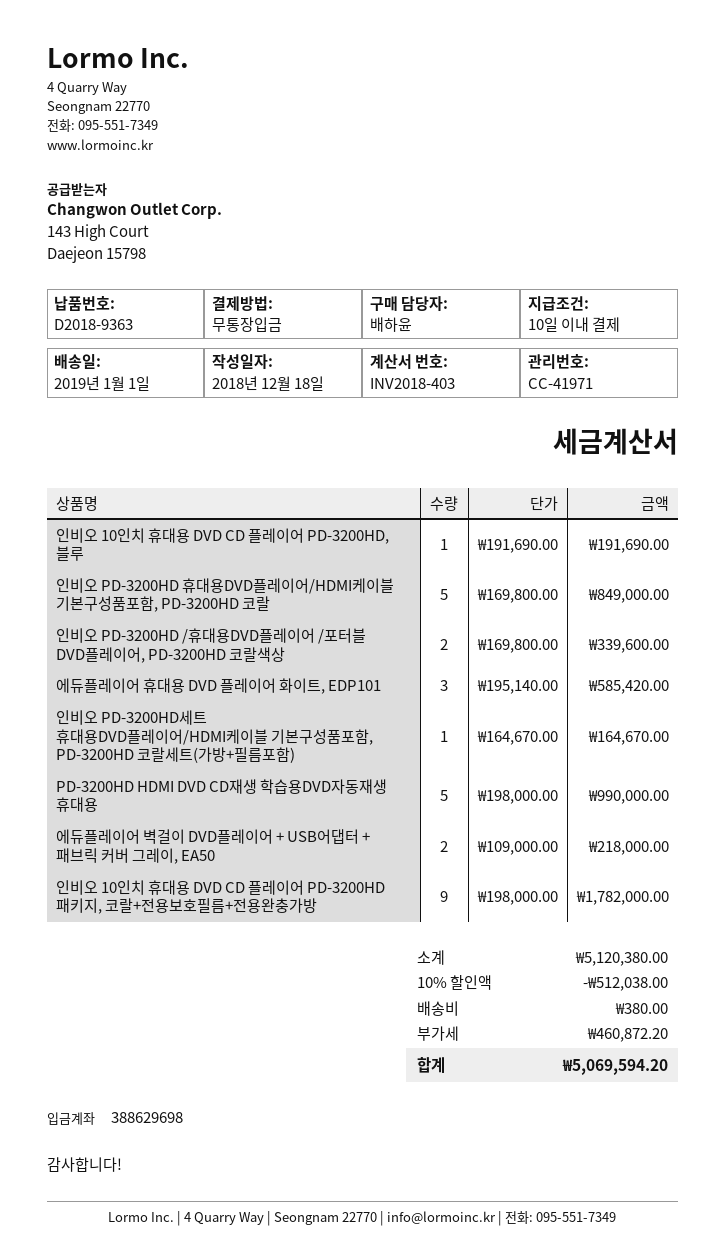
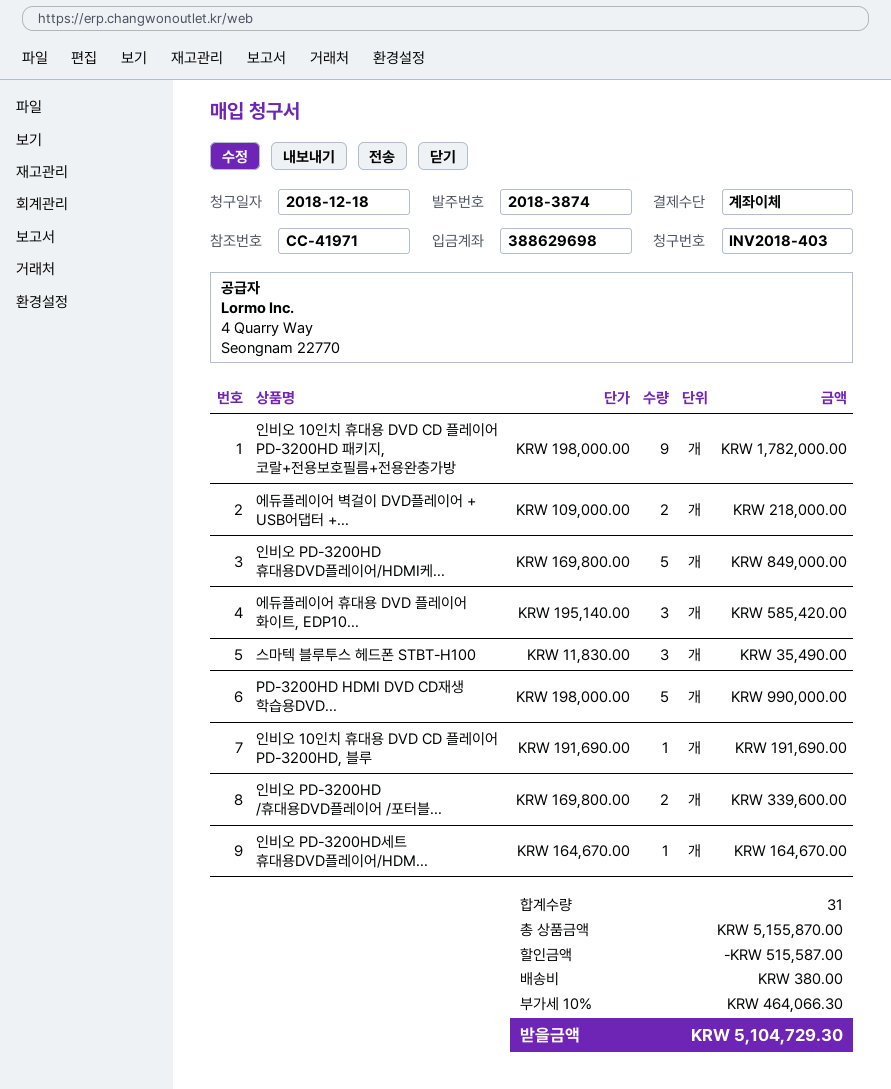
스마텍 블루투스 헤드폰 STBT-H100: none -> 3 x 11830.00 = 35490.00
subtotal: 5120380.00 -> 5155870.00
discount: 512038.00 -> 515587.00
tax: 460872.20 -> 464066.30
total: 5069594.20 -> 5104729.30

